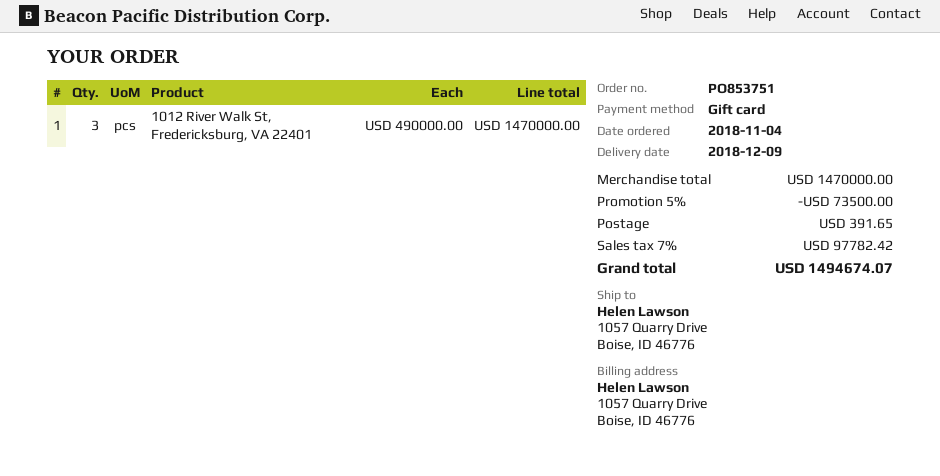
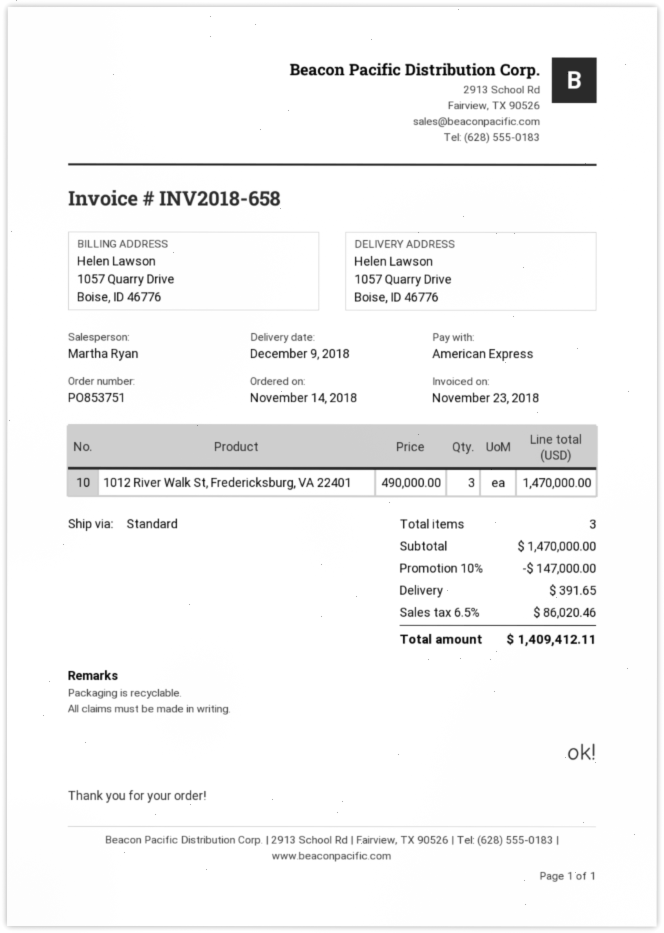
order date: 2018-11-04 -> 2018-11-14
payment method: gift card -> American Express
discount: 5% = 73500.00 -> 10% = 147000.00
tax: 7% = 97782.42 -> 6.5% = 86020.46
total: 1494674.07 -> 1409412.11

